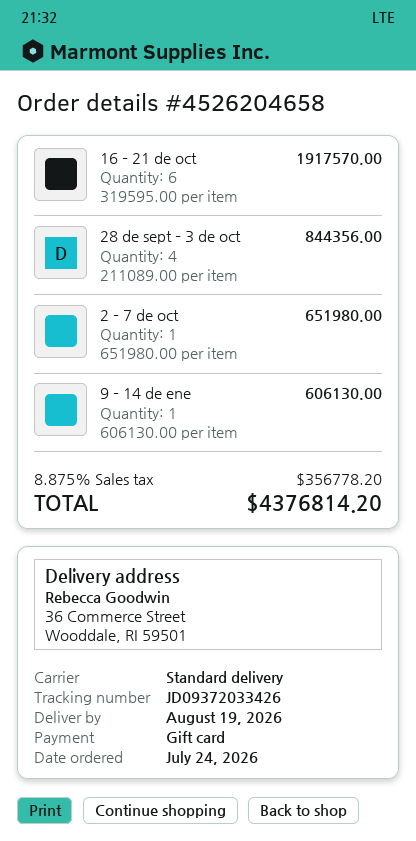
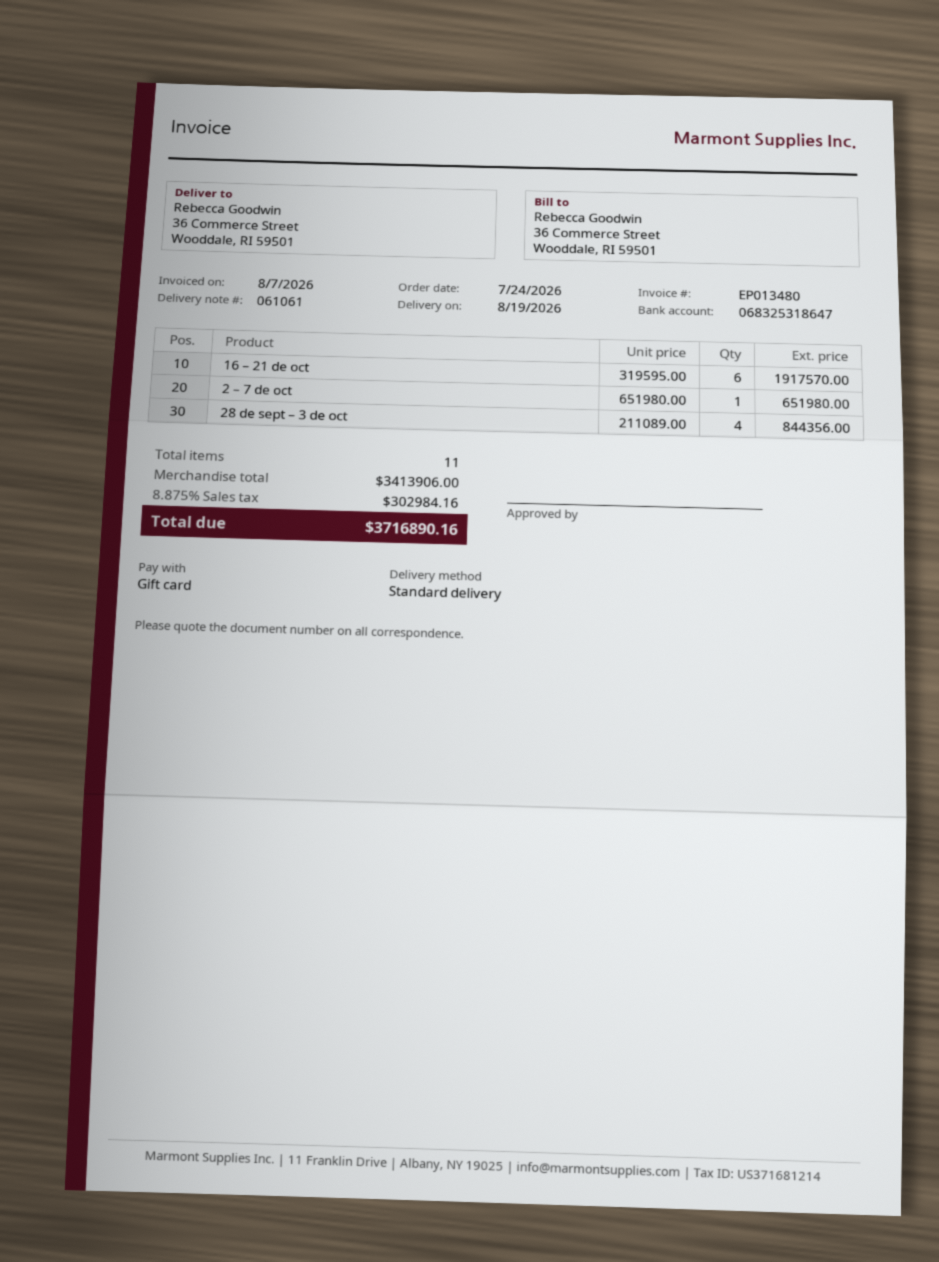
9 – 14 de ene: 1 x 606130.00 = 606130.00 -> none
tax: 8.875% = 356778.20 -> 8.875% = 302984.16
total: 4376814.20 -> 3716890.16

